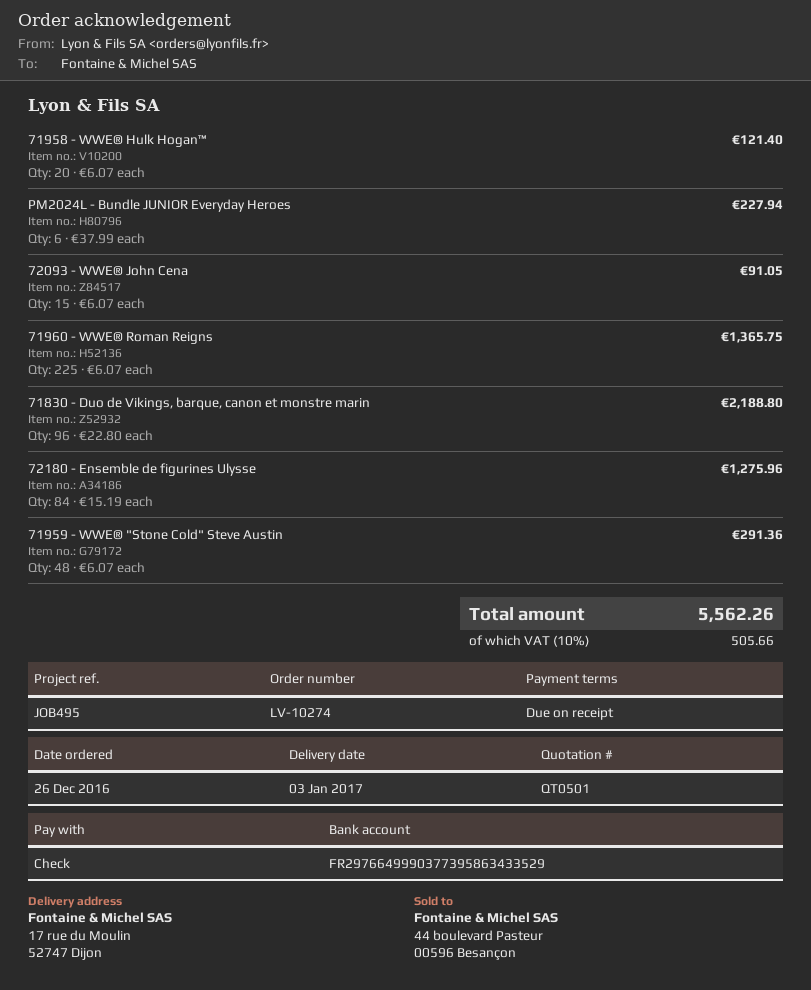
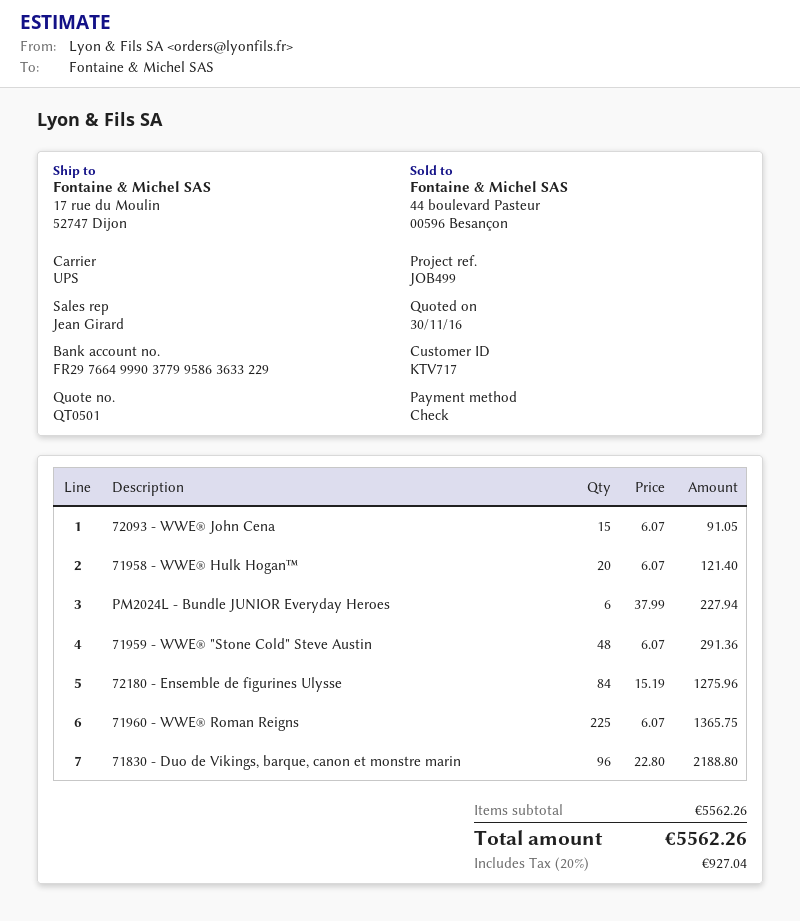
reference: JOB495 -> JOB499
bank account: FR2976649990377395863433529 -> FR2976649990377995863633229
tax: 10% = 505.66 -> 20% = 927.04

